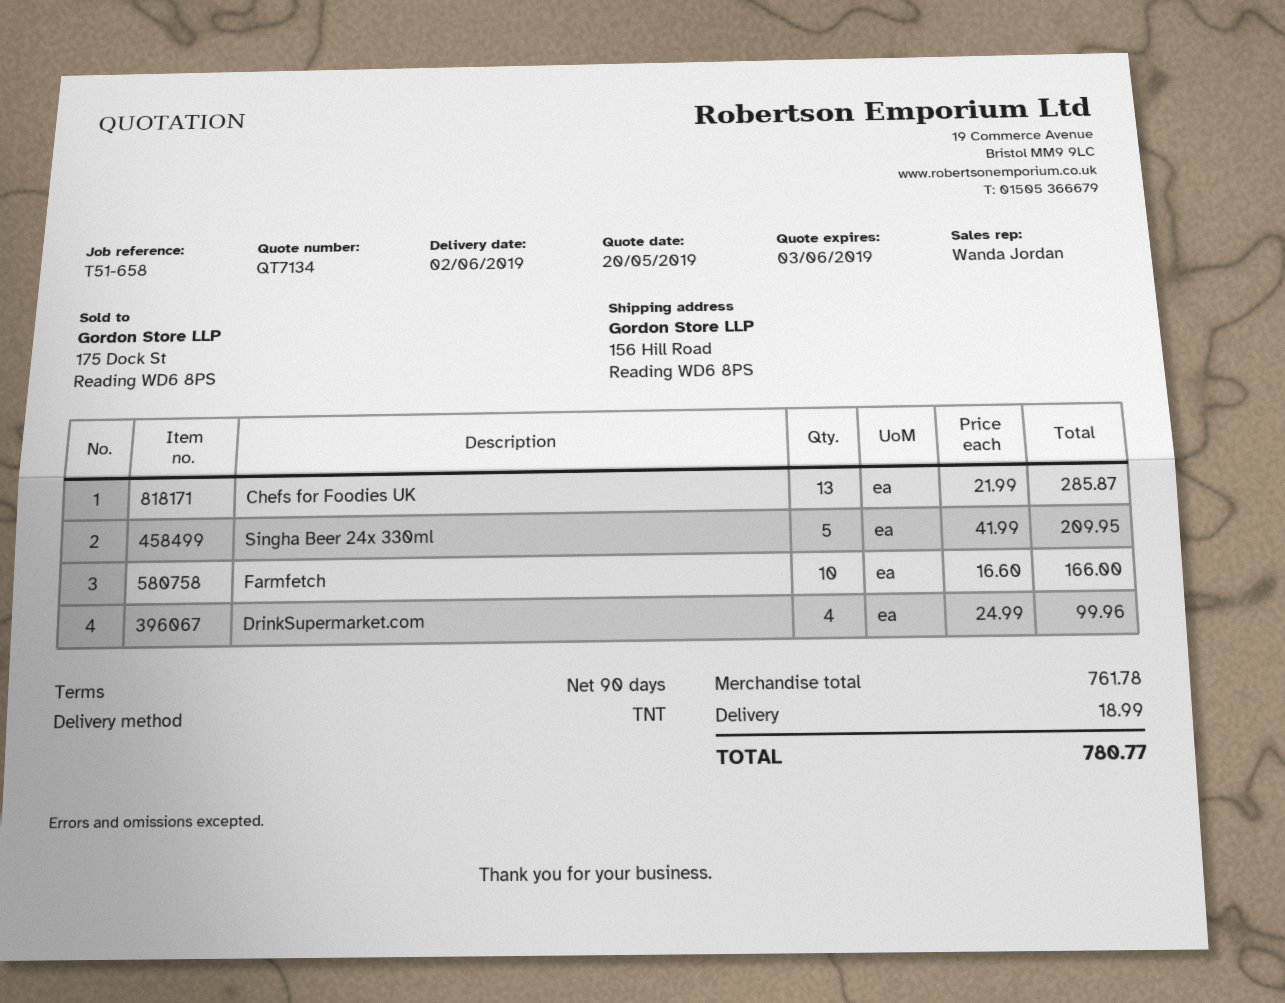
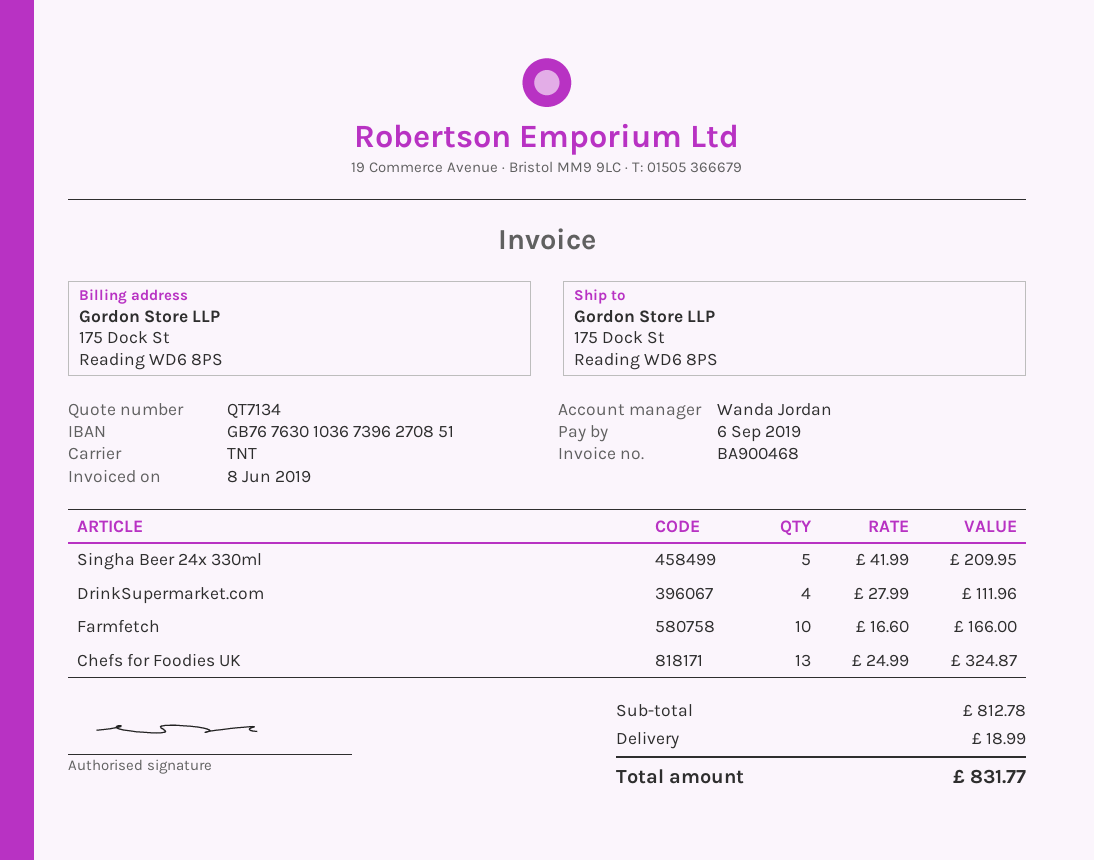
ship to: 156 Hill Road, Reading WD6 8PS -> 175 Dock St, Reading WD6 8PS
Chefs for Foodies UK: 13 x 21.99 = 285.87 -> 13 x 24.99 = 324.87
DrinkSupermarket.com: 4 x 24.99 = 99.96 -> 4 x 27.99 = 111.96
subtotal: 761.78 -> 812.78
total: 780.77 -> 831.77

